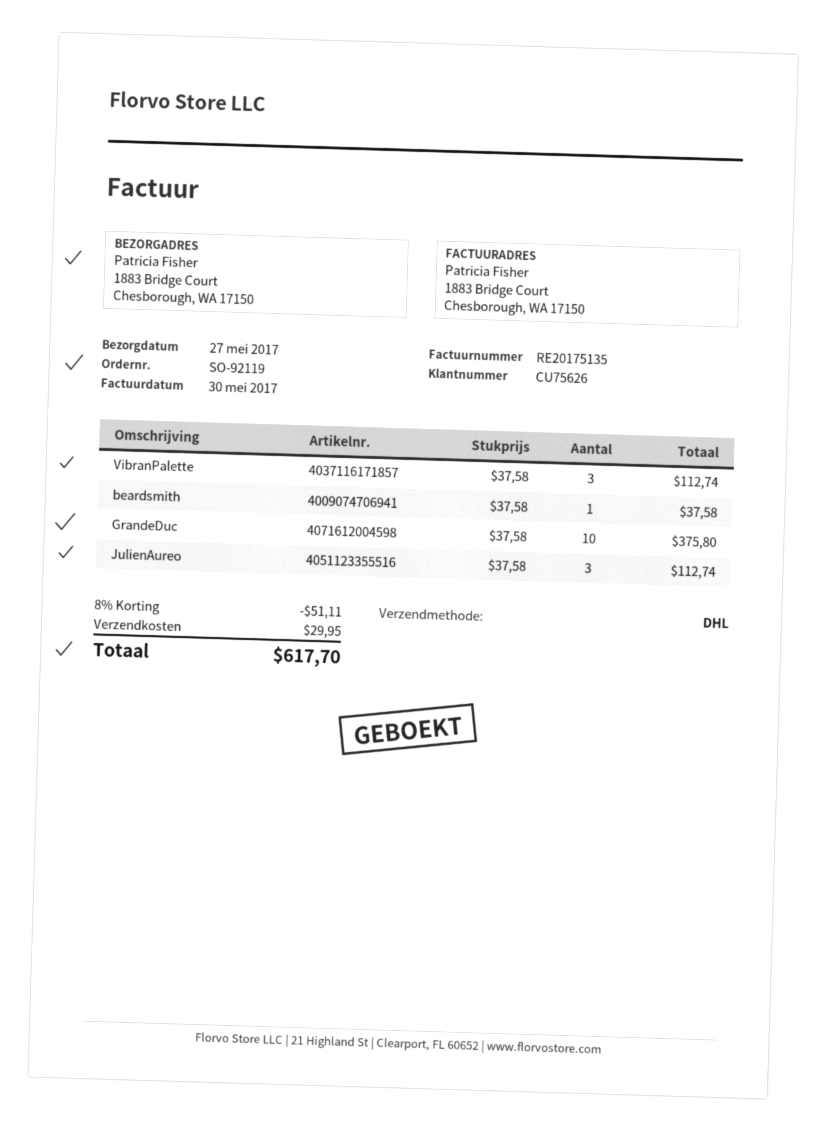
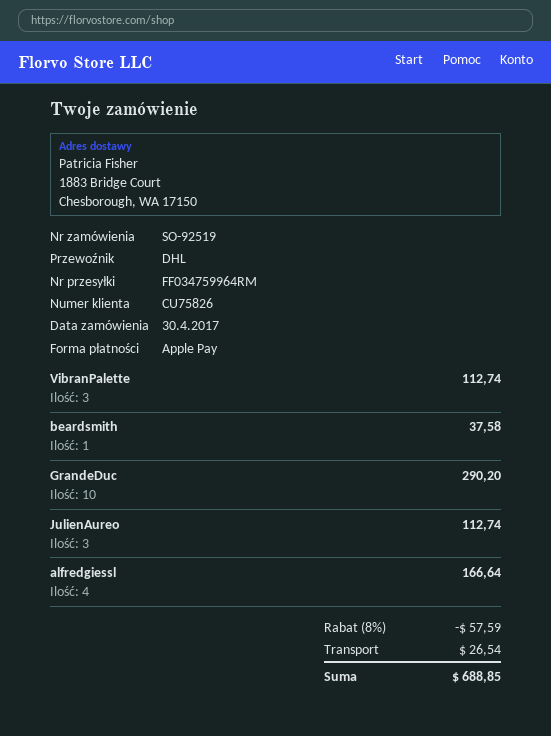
order number: SO-92119 -> SO-92519
customer number: CU75626 -> CU75826
GrandeDuc: 10 for 375.80 -> 10 for 290.20
alfredgiessl: none -> 4 for 166.64
discount: 8% = 51.11 -> 8% = 57.59
shipping: 29.95 -> 26.54
total: 617.70 -> 688.85

